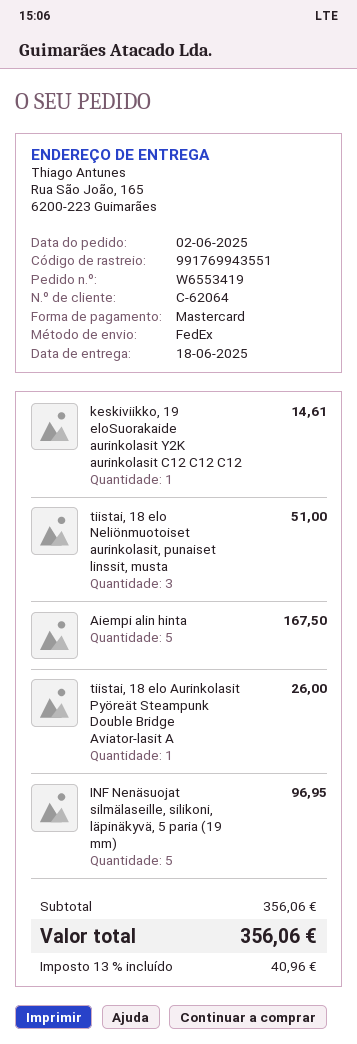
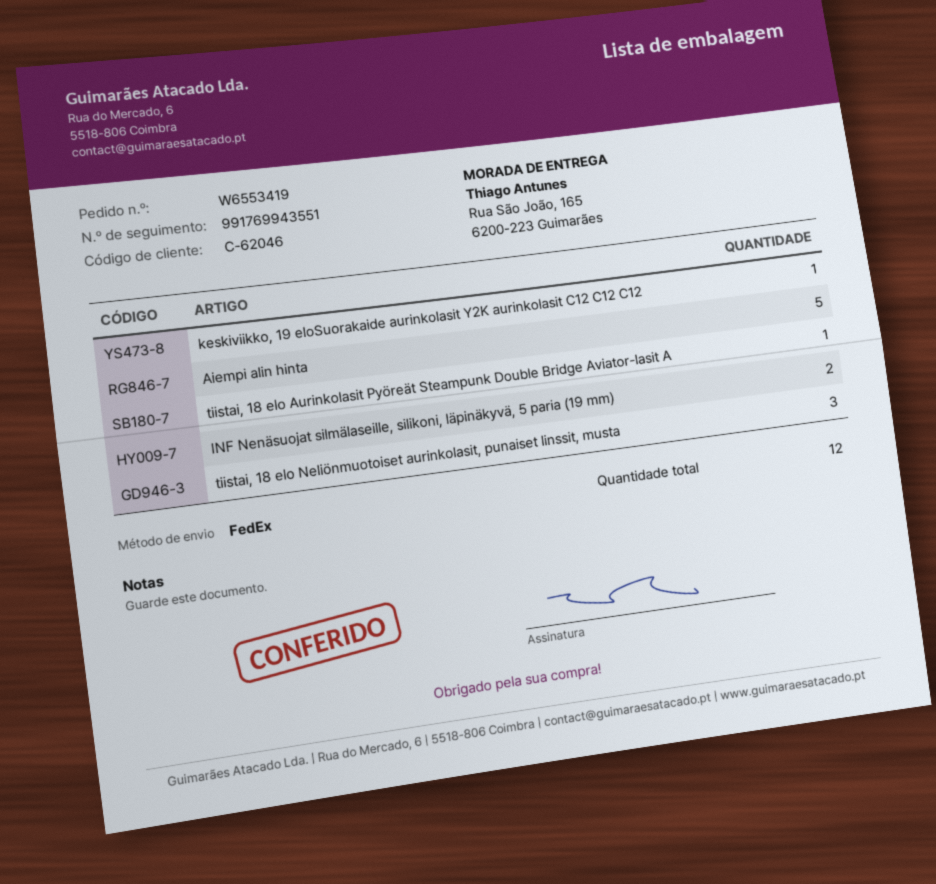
customer number: C-62064 -> C-62046
INF Nenäsuojat silmälaseille, silikoni, läpinäkyvä, 5 paria (19 mm): 5 -> 2

